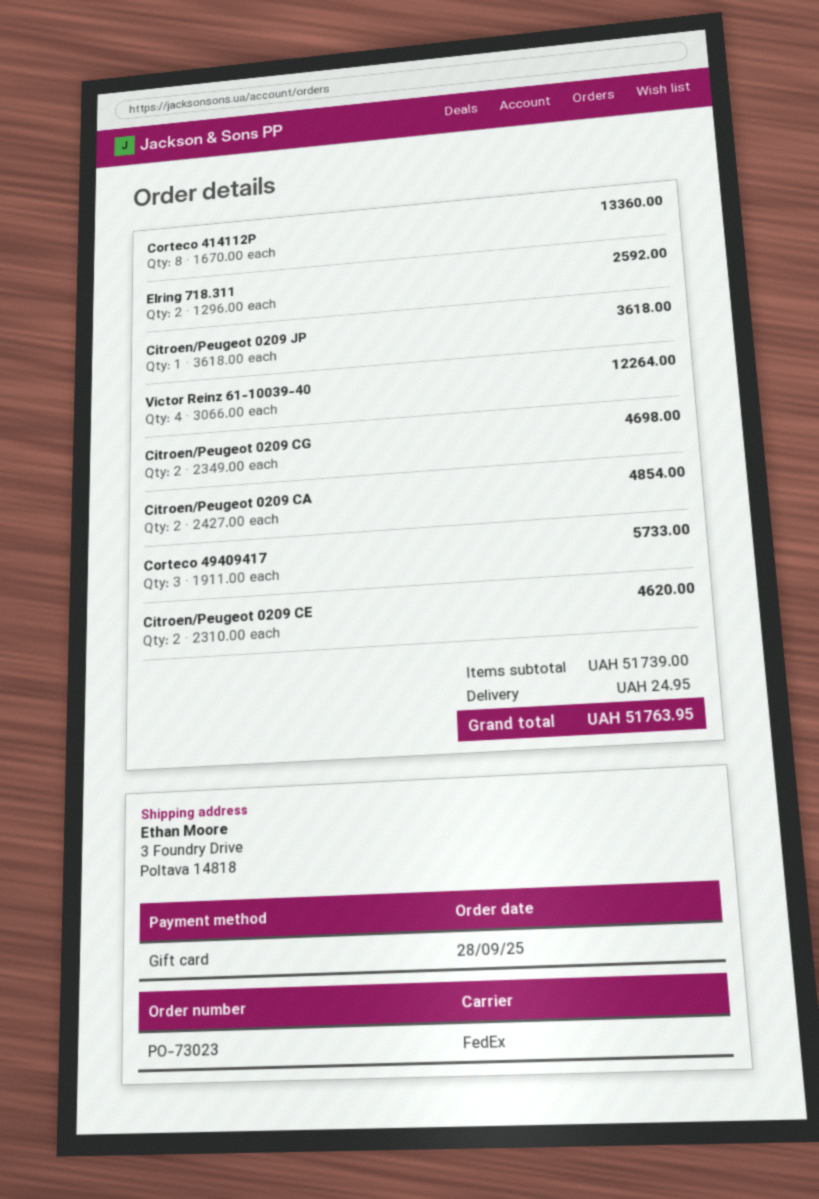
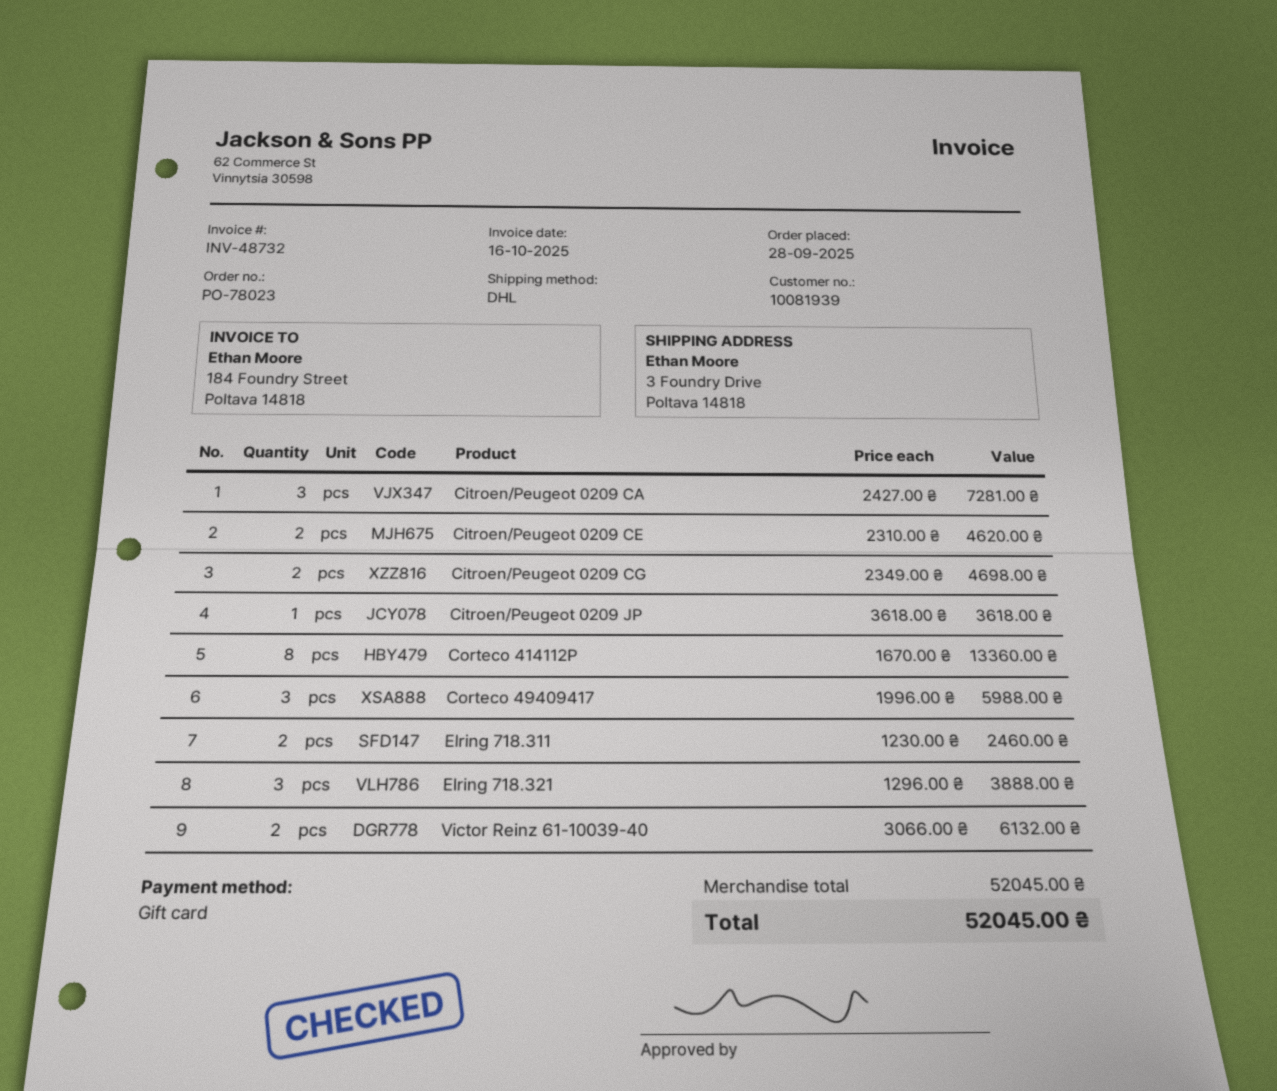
order number: PO-73023 -> PO-78023
shipping method: FedEx -> DHL
Elring 718.311: 2 x 1296.00 = 2592.00 -> 2 x 1230.00 = 2460.00
Victor Reinz 61-10039-40: 4 x 3066.00 = 12264.00 -> 2 x 3066.00 = 6132.00
Citroen/Peugeot 0209 CA: 2 x 2427.00 = 4854.00 -> 3 x 2427.00 = 7281.00
Corteco 49409417: 3 x 1911.00 = 5733.00 -> 3 x 1996.00 = 5988.00
Elring 718.321: none -> 3 x 1296.00 = 3888.00
subtotal: 51739.00 -> 52045.00
shipping: 24.95 -> none
total: 51763.95 -> 52045.00

